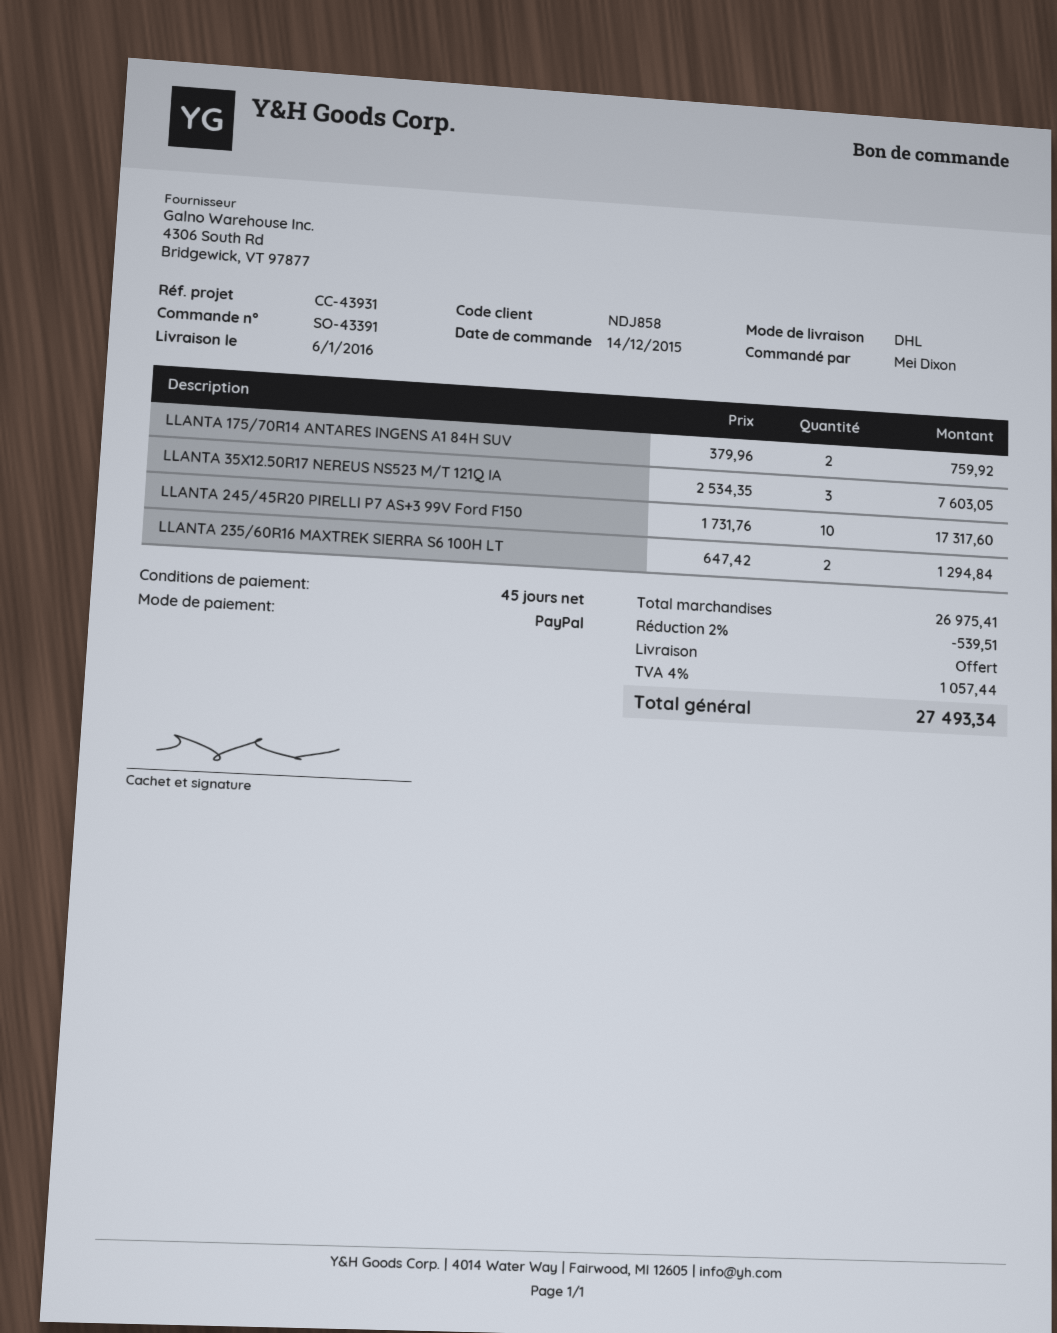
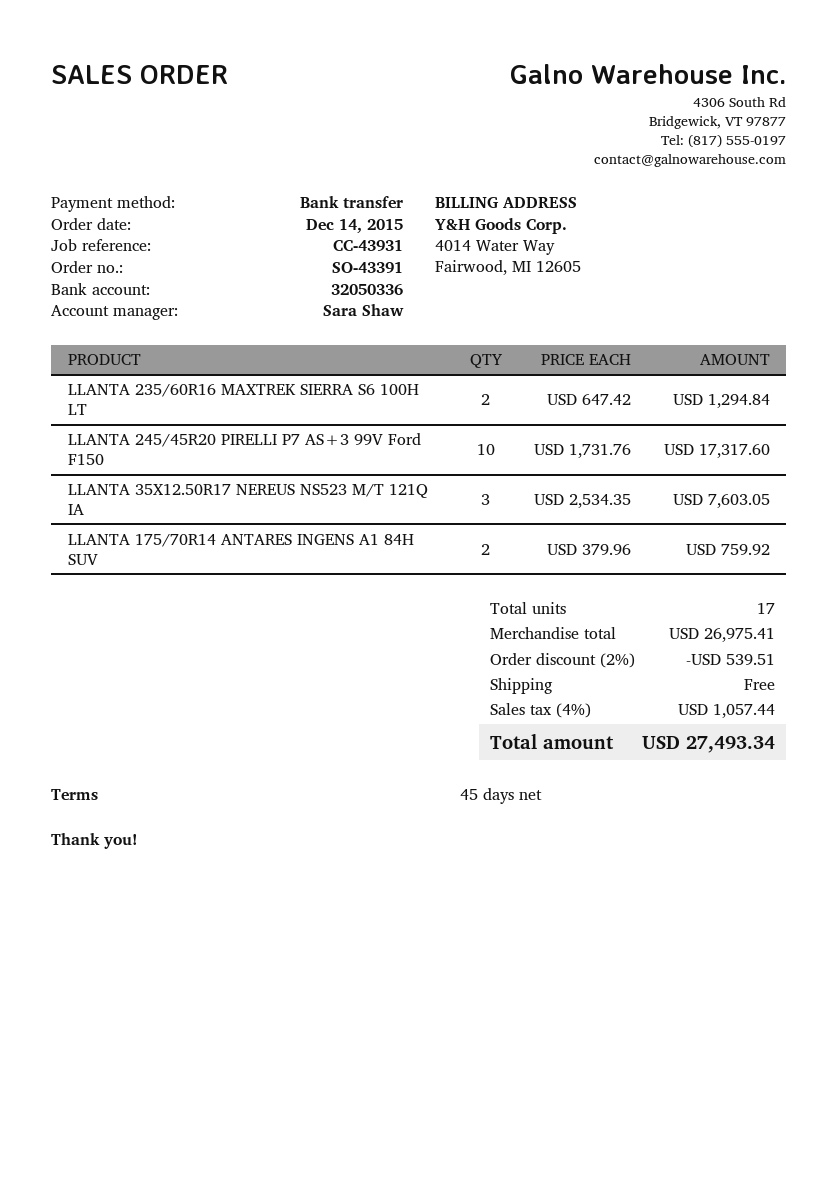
payment method: PayPal -> bank transfer

